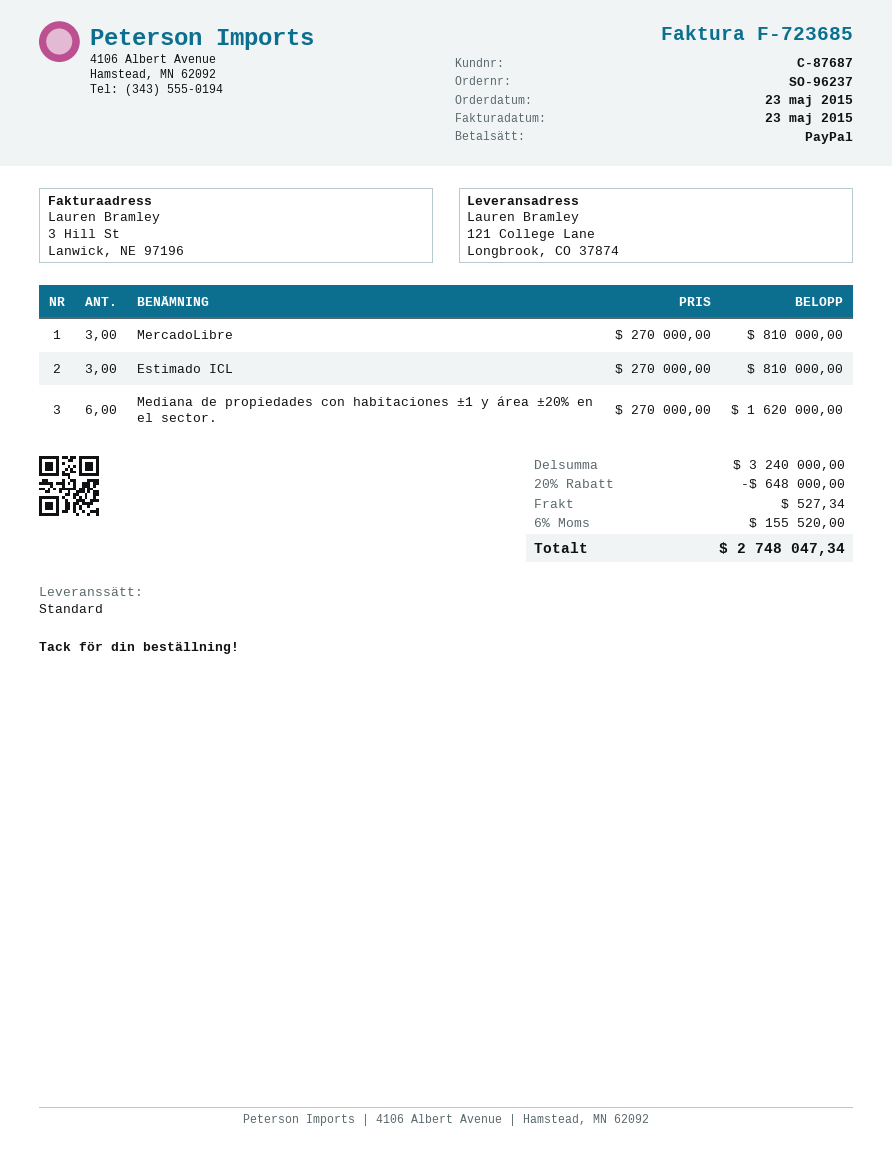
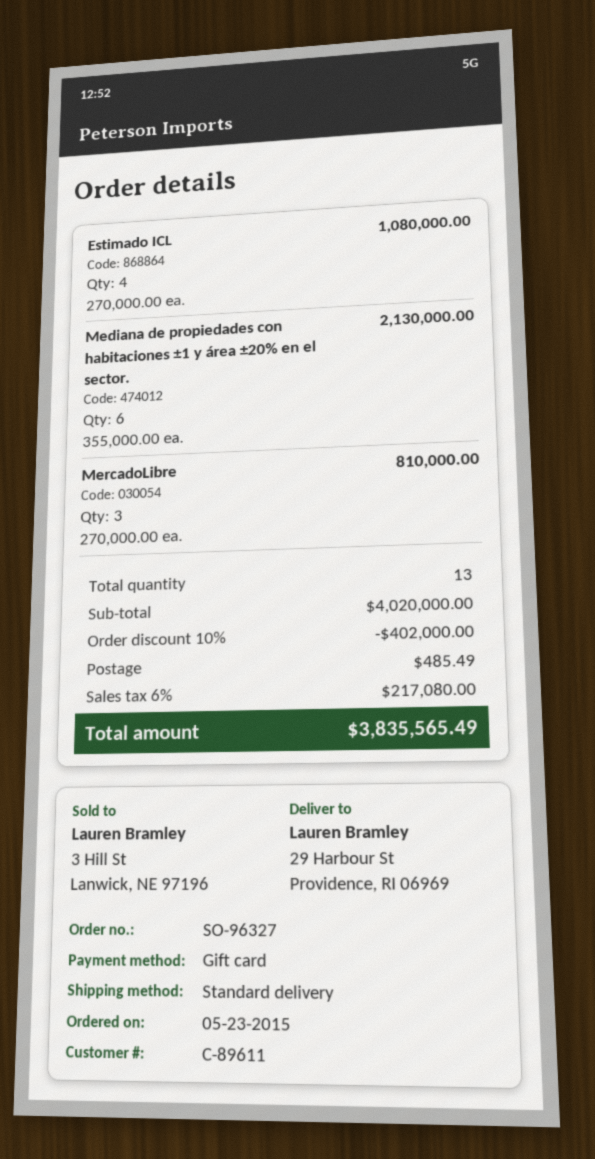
order number: SO-96237 -> SO-96327
customer number: C-87687 -> C-89611
payment method: PayPal -> gift card
ship to: 121 College Lane, Longbrook, CO 37874 -> 29 Harbour St, Providence, RI 06969
Estimado ICL: 3 x 270000.00 = 810000.00 -> 4 x 270000.00 = 1080000.00
Mediana de propiedades con habitaciones ±1 y área ±20% en el sector.: 6 x 270000.00 = 1620000.00 -> 6 x 355000.00 = 2130000.00
subtotal: 3240000.00 -> 4020000.00
discount: 20% = 648000.00 -> 10% = 402000.00
shipping: 527.34 -> 485.49
tax: 6% = 155520.00 -> 6% = 217080.00
total: 2748047.34 -> 3835565.49

